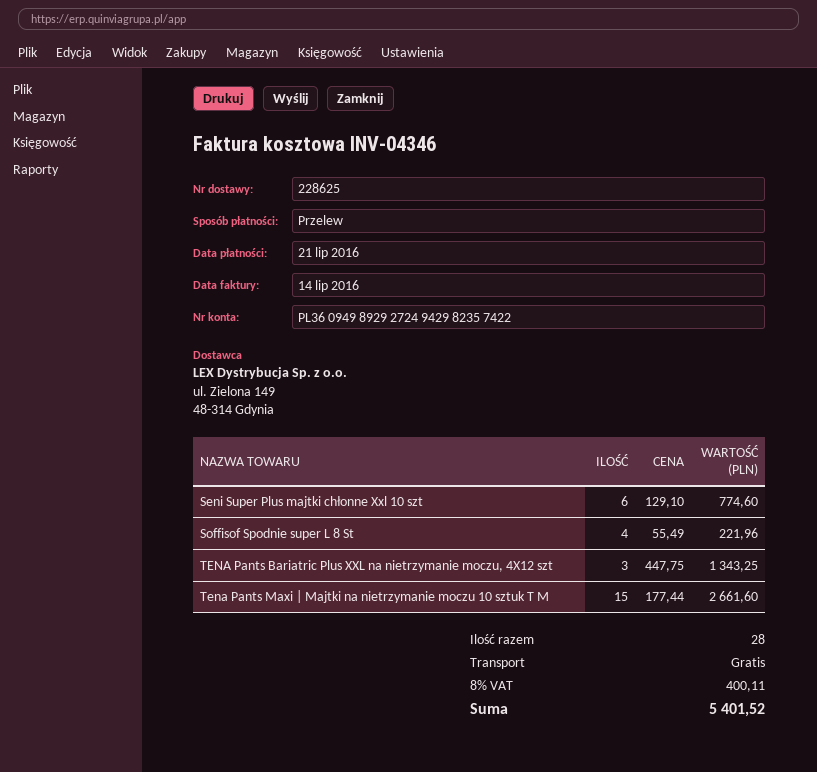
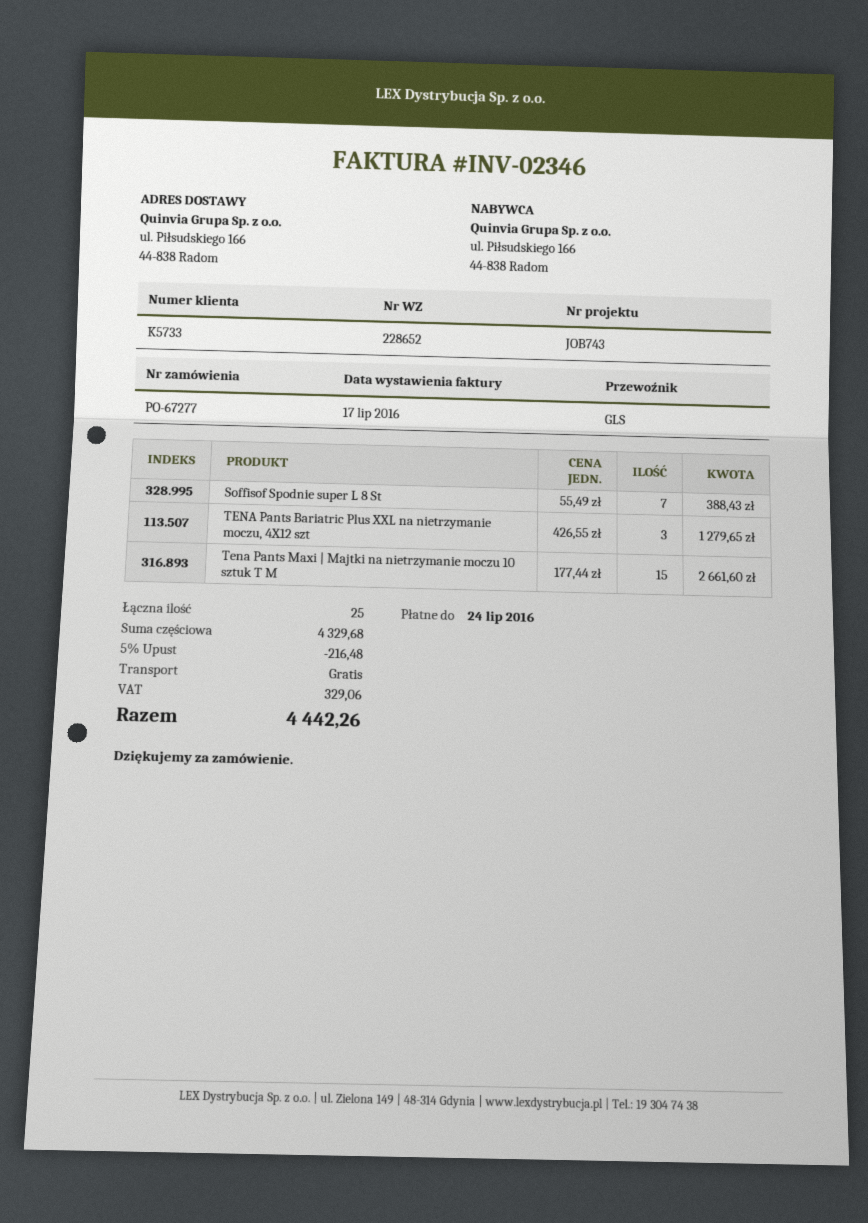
delivery note number: 228625 -> 228652
invoice number: INV-04346 -> INV-02346
invoice date: 2016-07-14 -> 2016-07-17
due date: 2016-07-21 -> 2016-07-24
Seni Super Plus majtki chłonne Xxl 10 szt: 6 x 129.10 = 774.60 -> none
Soffisof Spodnie super L 8 St: 4 x 55.49 = 221.96 -> 7 x 55.49 = 388.43
TENA Pants Bariatric Plus XXL na nietrzymanie moczu, 4X12 szt: 3 x 447.75 = 1343.25 -> 3 x 426.55 = 1279.65
total quantity: 28 -> 25
discount: none -> 5% = 216.48
tax: 400.11 -> 329.06
total: 5401.52 -> 4442.26

